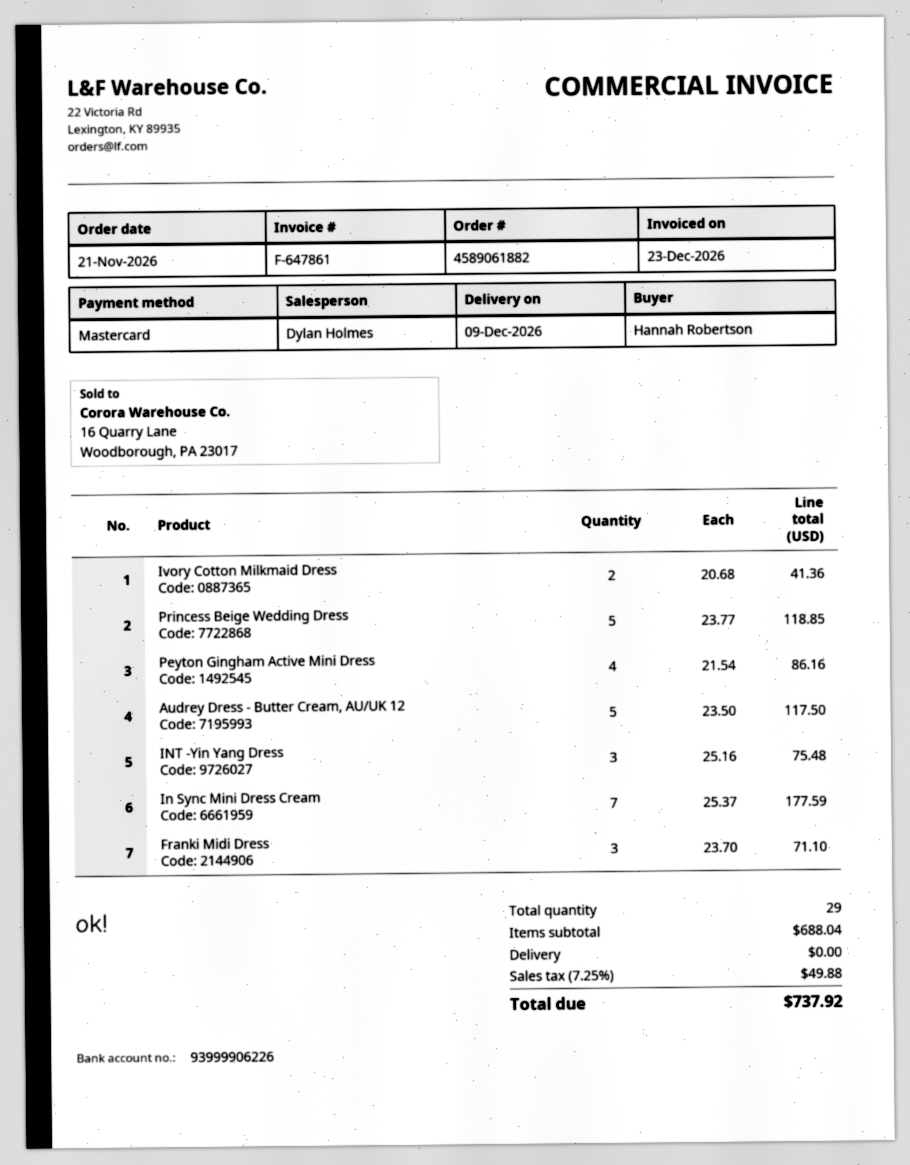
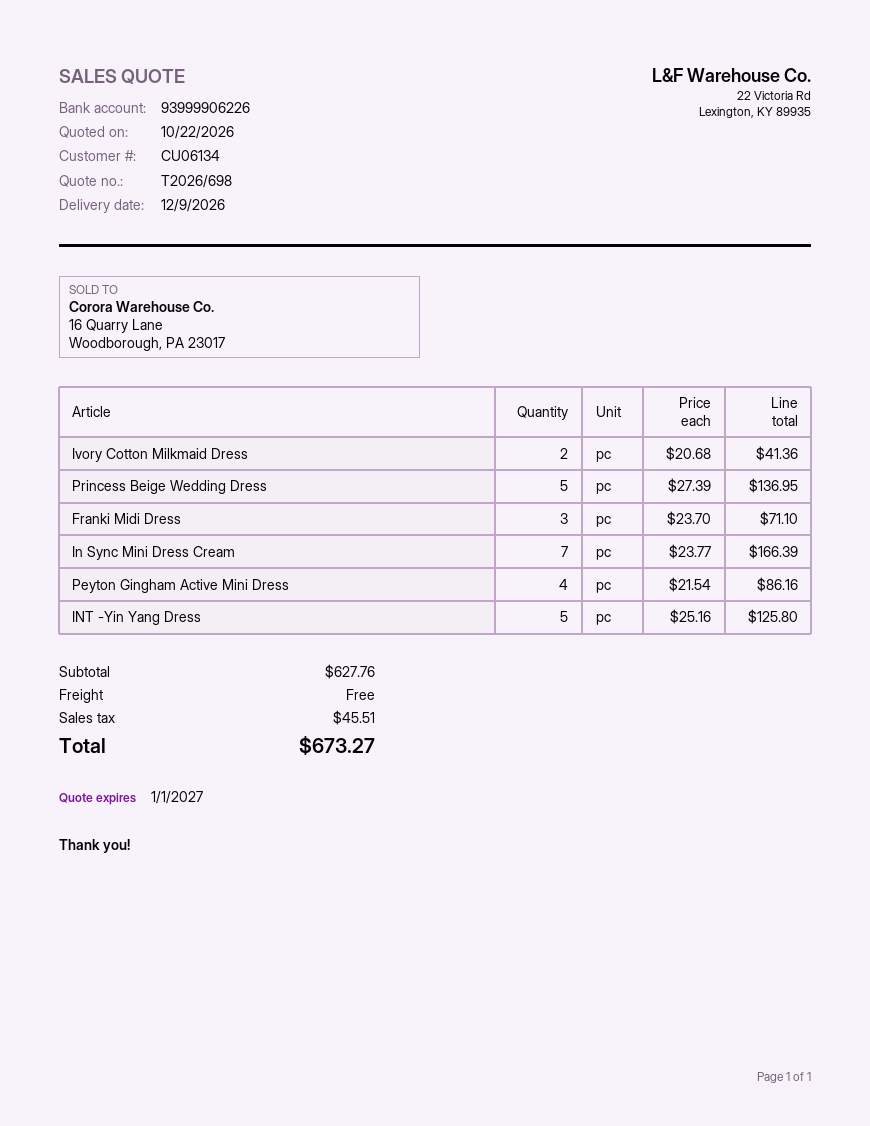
Princess Beige Wedding Dress: 5 x 23.77 = 118.85 -> 5 x 27.39 = 136.95
Audrey Dress - Butter Cream, AU/UK 12: 5 x 23.50 = 117.50 -> none
INT -Yin Yang Dress: 3 x 25.16 = 75.48 -> 5 x 25.16 = 125.80
In Sync Mini Dress Cream: 7 x 25.37 = 177.59 -> 7 x 23.77 = 166.39
subtotal: 688.04 -> 627.76
tax: 49.88 -> 45.51
total: 737.92 -> 673.27

